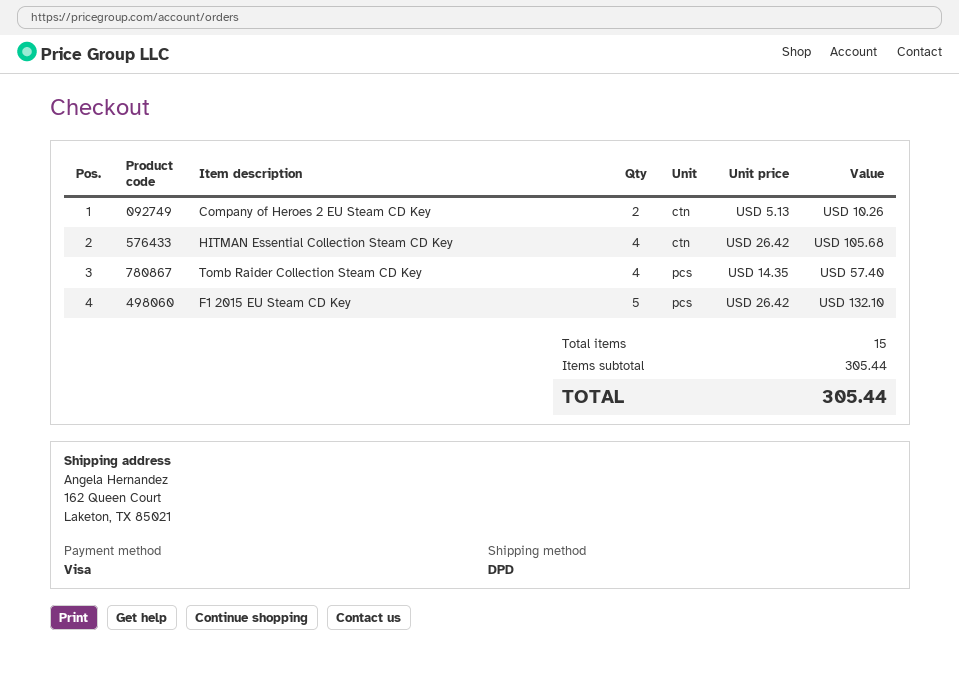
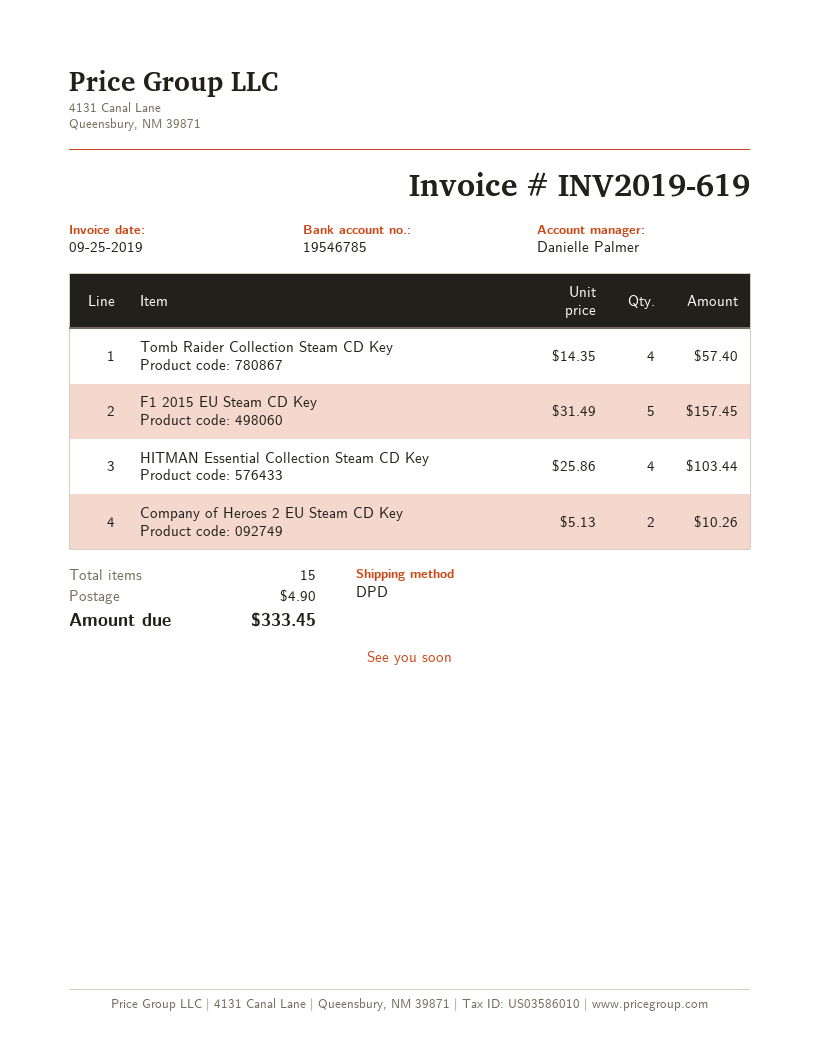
HITMAN Essential Collection Steam CD Key: 4 x 26.42 = 105.68 -> 4 x 25.86 = 103.44
F1 2015 EU Steam CD Key: 5 x 26.42 = 132.10 -> 5 x 31.49 = 157.45
shipping: none -> 4.90
total: 305.44 -> 333.45

